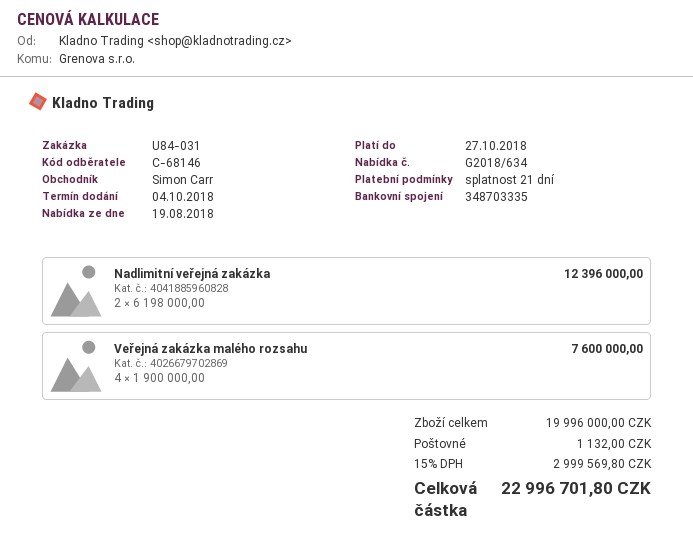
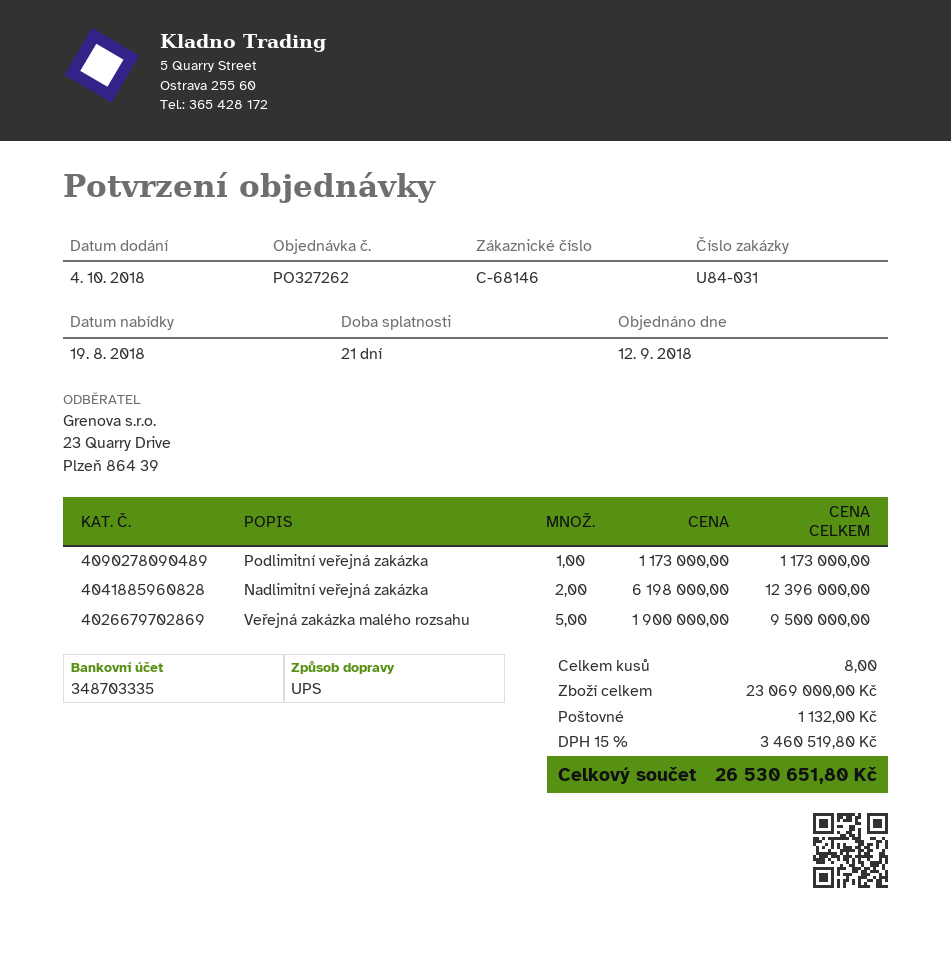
Veřejná zakázka malého rozsahu: 4 x 1900000.00 = 7600000.00 -> 5 x 1900000.00 = 9500000.00
Podlimitní veřejná zakázka: none -> 1 x 1173000.00 = 1173000.00
subtotal: 19996000.00 -> 23069000.00
tax: 15% = 2999569.80 -> 15% = 3460519.80
total: 22996701.80 -> 26530651.80

